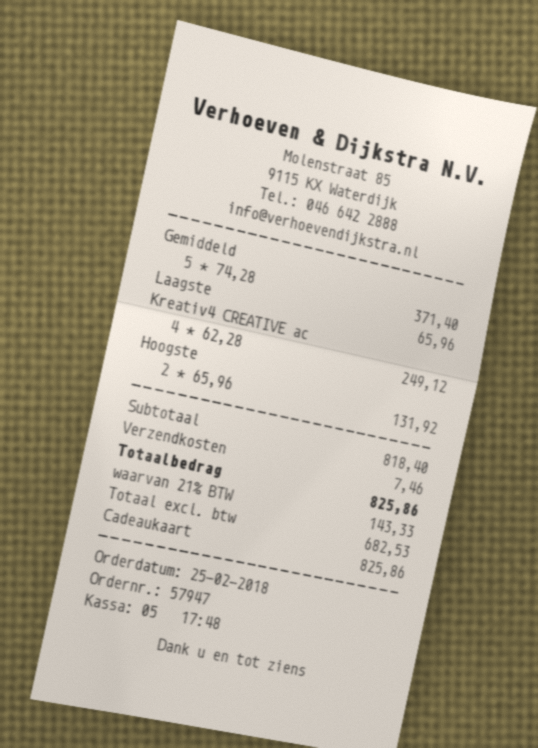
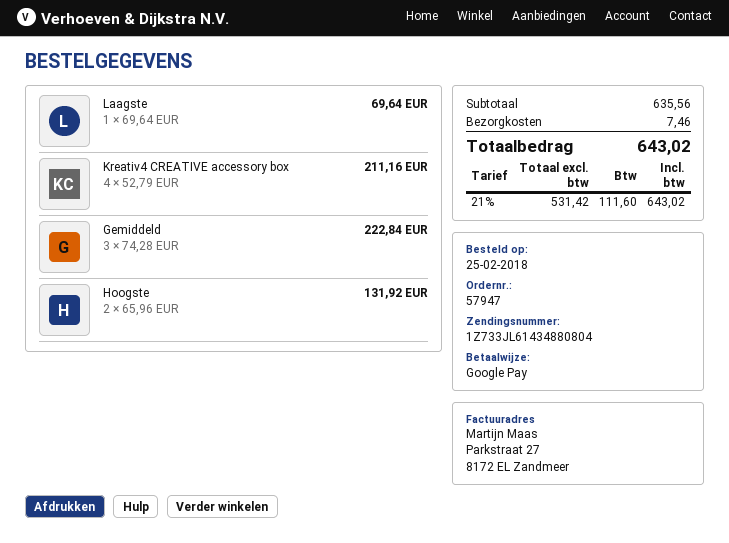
payment method: gift card -> Google Pay
Gemiddeld: 5 x 74.28 = 371.40 -> 3 x 74.28 = 222.84
Laagste: 1 x 65.96 = 65.96 -> 1 x 69.64 = 69.64
Kreativ4 CREATIVE ac: 4 x 62.28 = 249.12 -> 4 x 52.79 = 211.16
subtotal: 818.40 -> 635.56
net: 682.53 -> 531.42
tax: 21% = 143.33 -> 21% = 111.60
total: 825.86 -> 643.02

